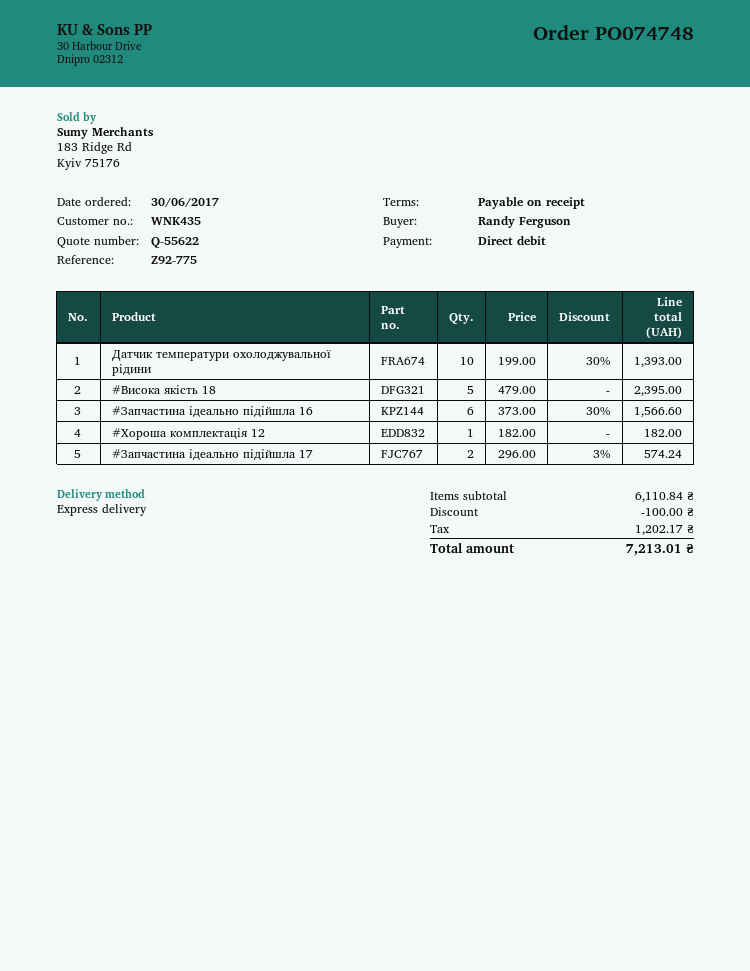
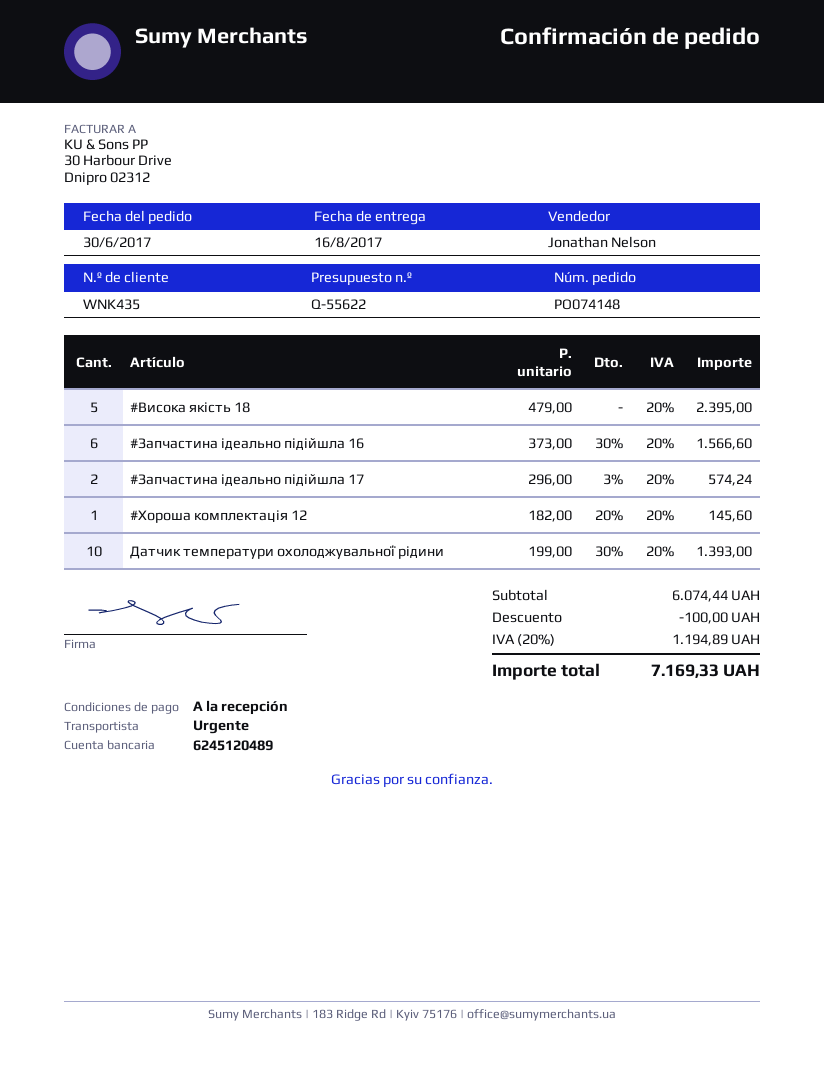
order number: PO074748 -> PO074148
#Хороша комплектація 12: 1 x 182.00 = 182.00 -> 1 x 182.00 - 20% = 145.60
subtotal: 6110.84 -> 6074.44
tax: 1202.17 -> 1194.89
total: 7213.01 -> 7169.33

